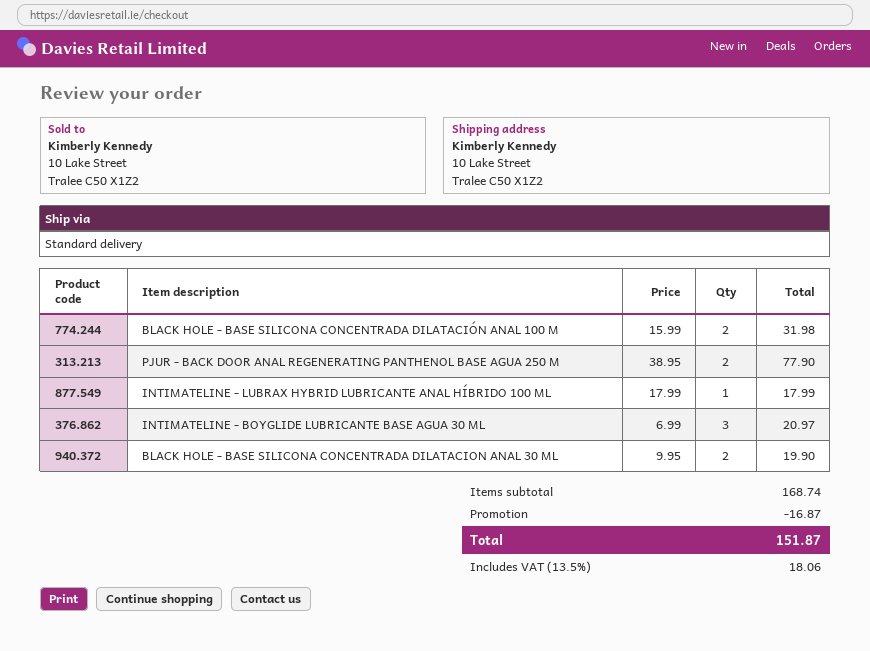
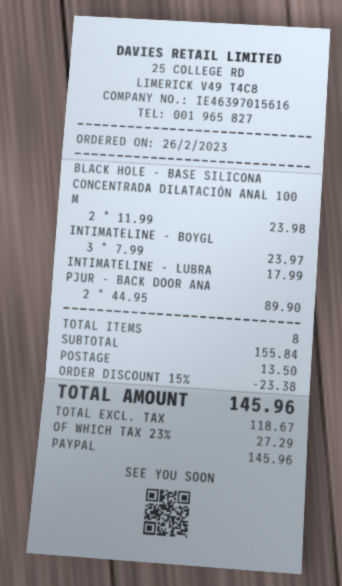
BLACK HOLE - BASE SILICONA CONCENTRADA DILATACIÓN ANAL 100 M: 2 x 15.99 = 31.98 -> 2 x 11.99 = 23.98
PJUR - BACK DOOR ANAL REGENERATING PANTHENOL BASE AGUA 250 M: 2 x 38.95 = 77.90 -> 2 x 44.95 = 89.90
INTIMATELINE - BOYGLIDE LUBRICANTE BASE AGUA 30 ML: 3 x 6.99 = 20.97 -> 3 x 7.99 = 23.97
BLACK HOLE - BASE SILICONA CONCENTRADA DILATACION ANAL 30 ML: 2 x 9.95 = 19.90 -> none
subtotal: 168.74 -> 155.84
discount: 16.87 -> 23.38
shipping: none -> 13.50
tax: 13.5% = 18.06 -> 23% = 27.29
total: 151.87 -> 145.96

